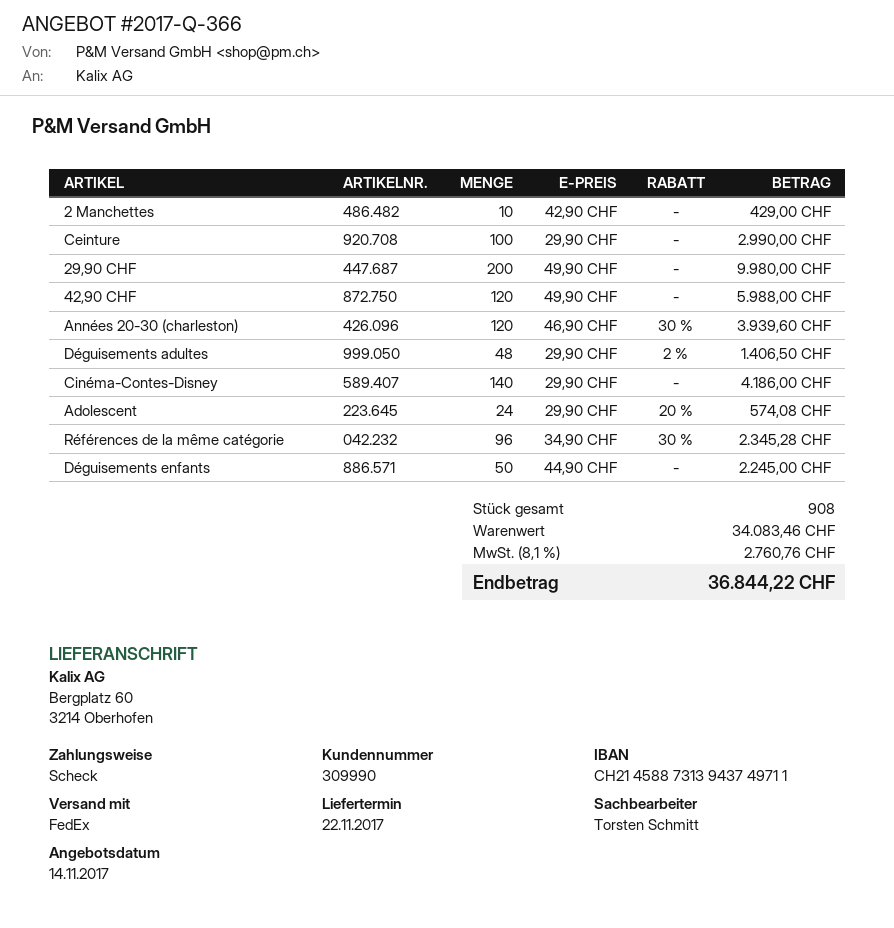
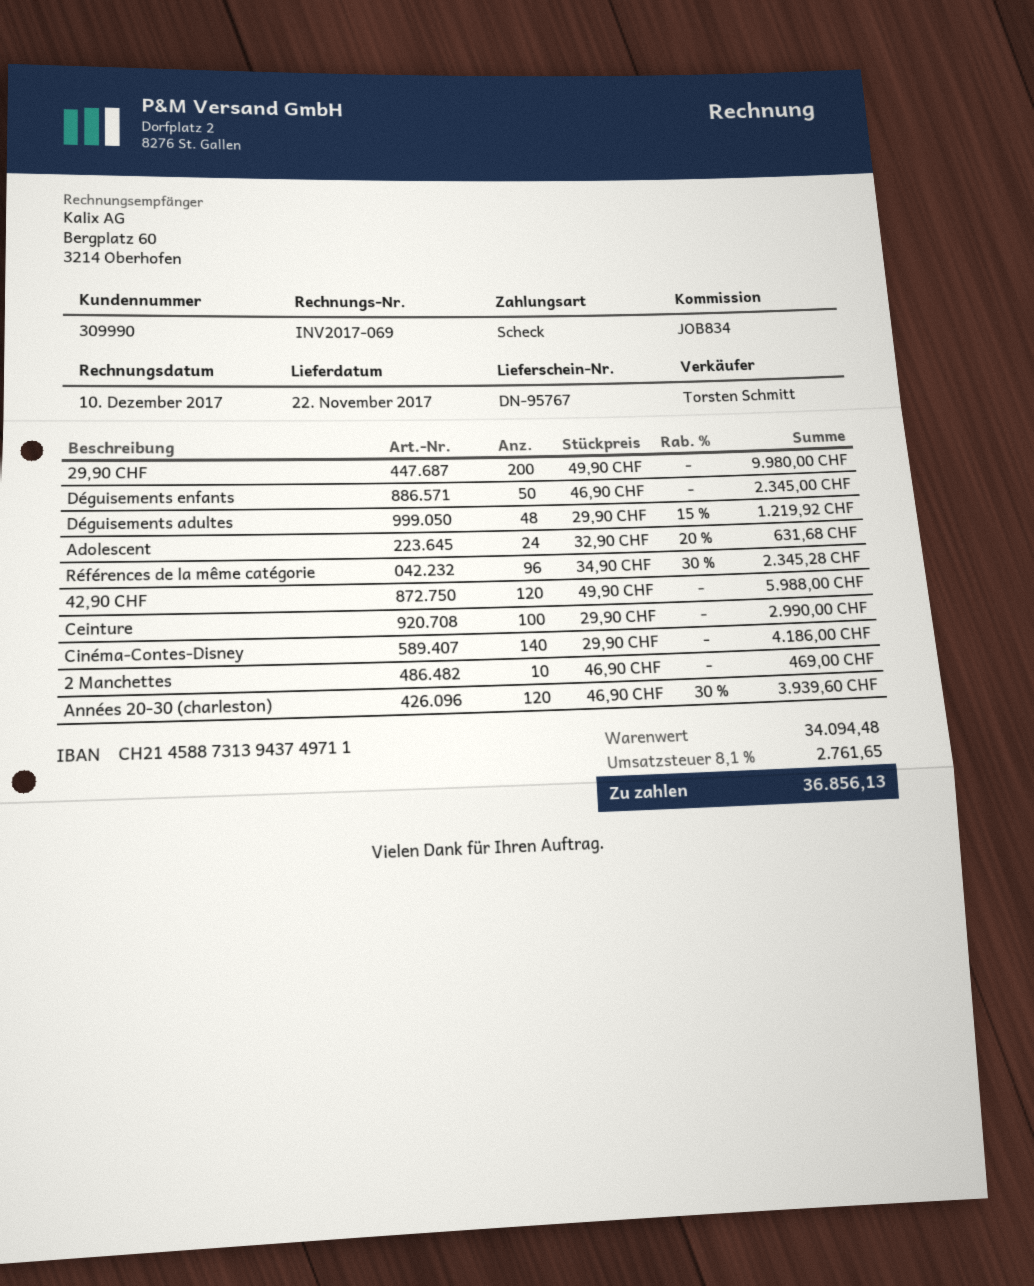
2 Manchettes: 10 x 42.90 = 429.00 -> 10 x 46.90 = 469.00
Déguisements adultes: 48 x 29.90 - 2% = 1406.50 -> 48 x 29.90 - 15% = 1219.92
Adolescent: 24 x 29.90 - 20% = 574.08 -> 24 x 32.90 - 20% = 631.68
Déguisements enfants: 50 x 44.90 = 2245.00 -> 50 x 46.90 = 2345.00
subtotal: 34083.46 -> 34094.48
tax: 8.1% = 2760.76 -> 8.1% = 2761.65
total: 36844.22 -> 36856.13

